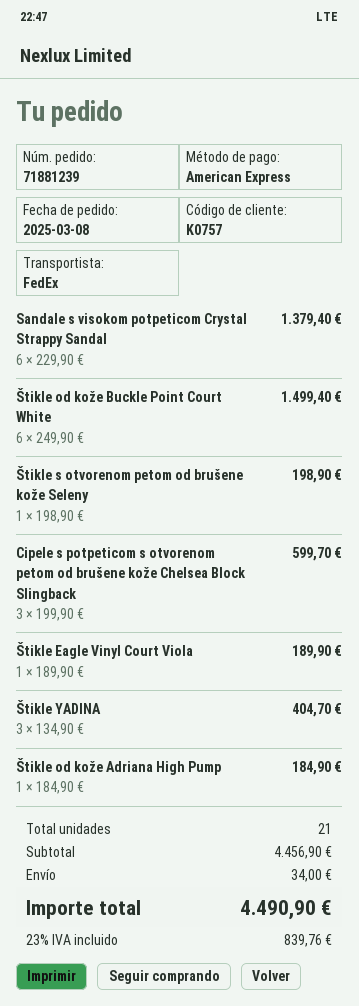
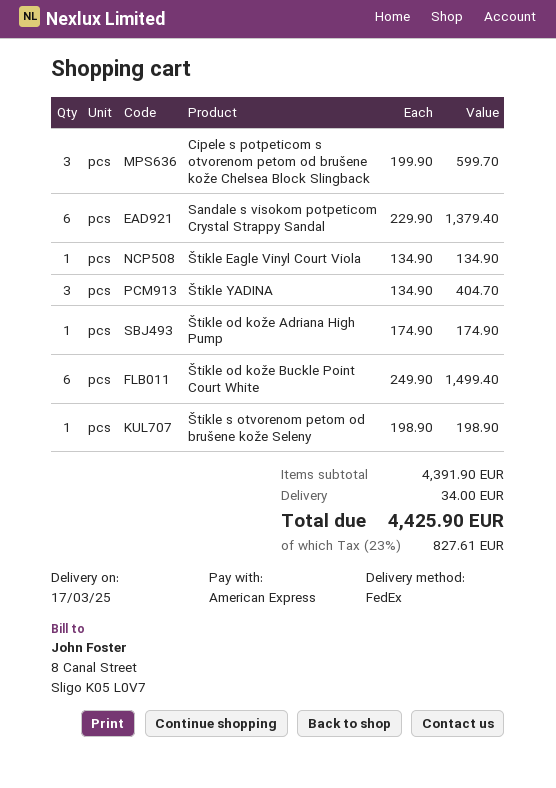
Štikle Eagle Vinyl Court Viola: 1 x 189.90 = 189.90 -> 1 x 134.90 = 134.90
Štikle od kože Adriana High Pump: 1 x 184.90 = 184.90 -> 1 x 174.90 = 174.90
subtotal: 4456.90 -> 4391.90
tax: 23% = 839.76 -> 23% = 827.61
total: 4490.90 -> 4425.90

